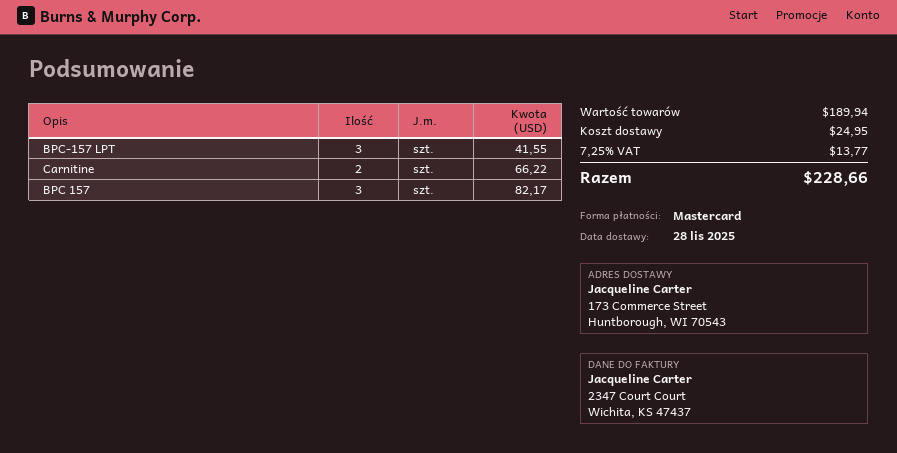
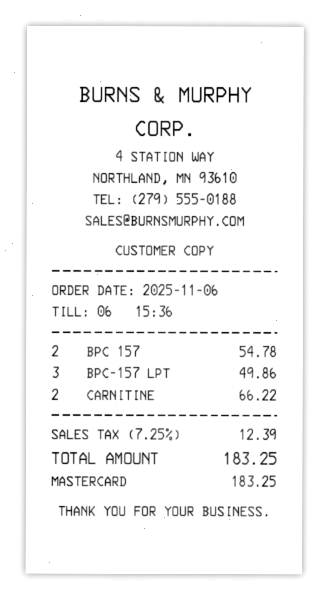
BPC-157 LPT: 3 for 41.55 -> 3 for 49.86
BPC 157: 3 for 82.17 -> 2 for 54.78
shipping: 24.95 -> none
tax: 7.25% = 13.77 -> 7.25% = 12.39
total: 228.66 -> 183.25

